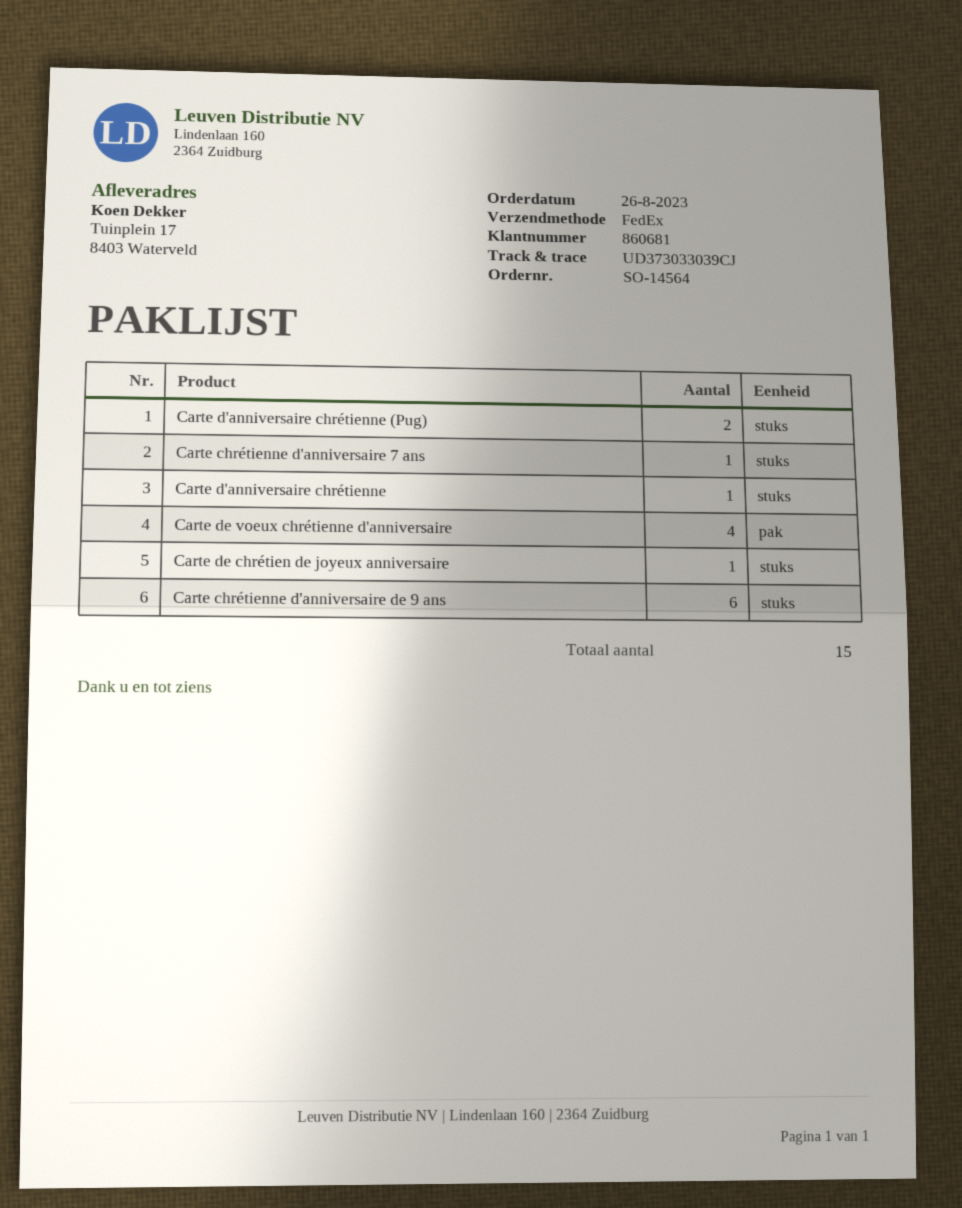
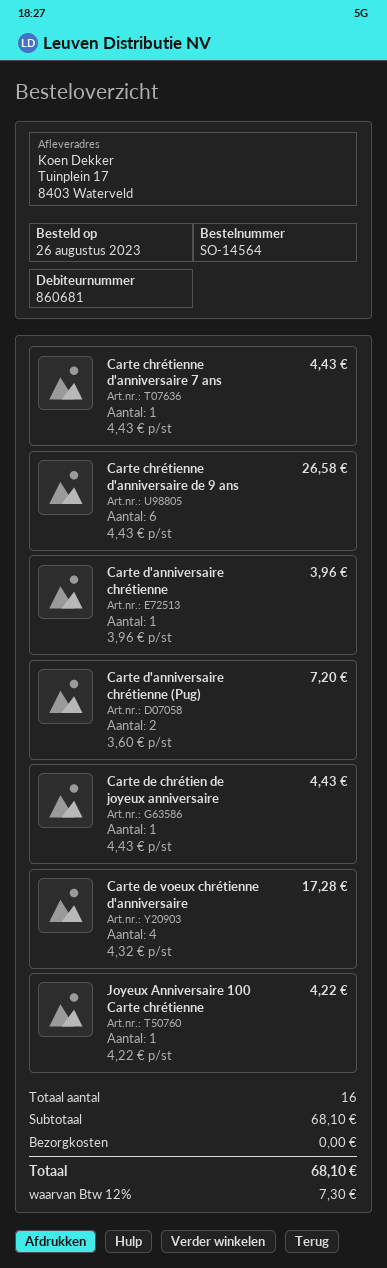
Joyeux Anniversaire 100 Carte chrétienne: none -> 1
total quantity: 15 -> 16

